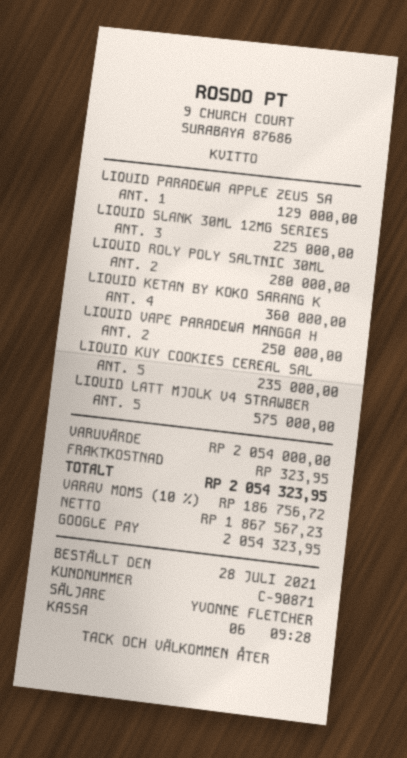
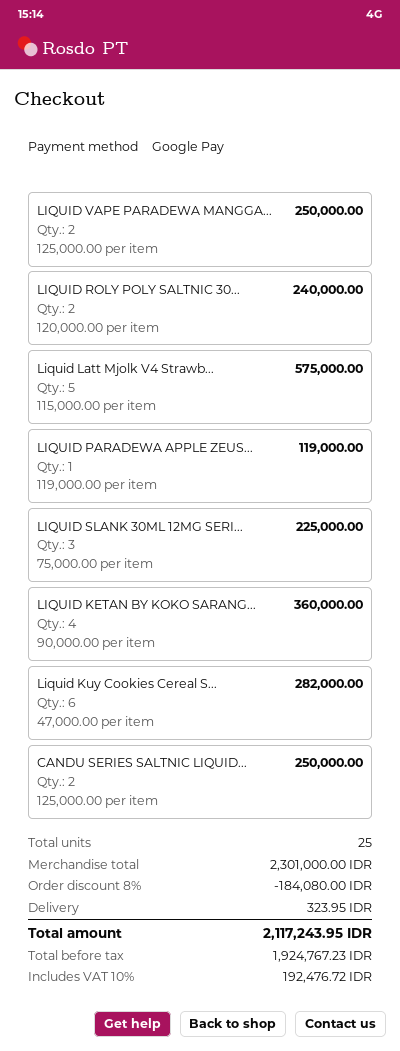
LIQUID PARADEWA APPLE ZEUS SA: 1 for 129000.00 -> 1 for 119000.00
LIQUID ROLY POLY SALTNIC 30ML: 2 for 280000.00 -> 2 for 240000.00
LIQUID KUY COOKIES CEREAL SAL: 5 for 235000.00 -> 6 for 282000.00
CANDU SERIES SALTNIC LIQUID...: none -> 2 for 250000.00
subtotal: 2054000.00 -> 2301000.00
discount: none -> 8% = 184080.00
net: 1867567.23 -> 1924767.23
tax: 10% = 186756.72 -> 10% = 192476.72
total: 2054323.95 -> 2117243.95

